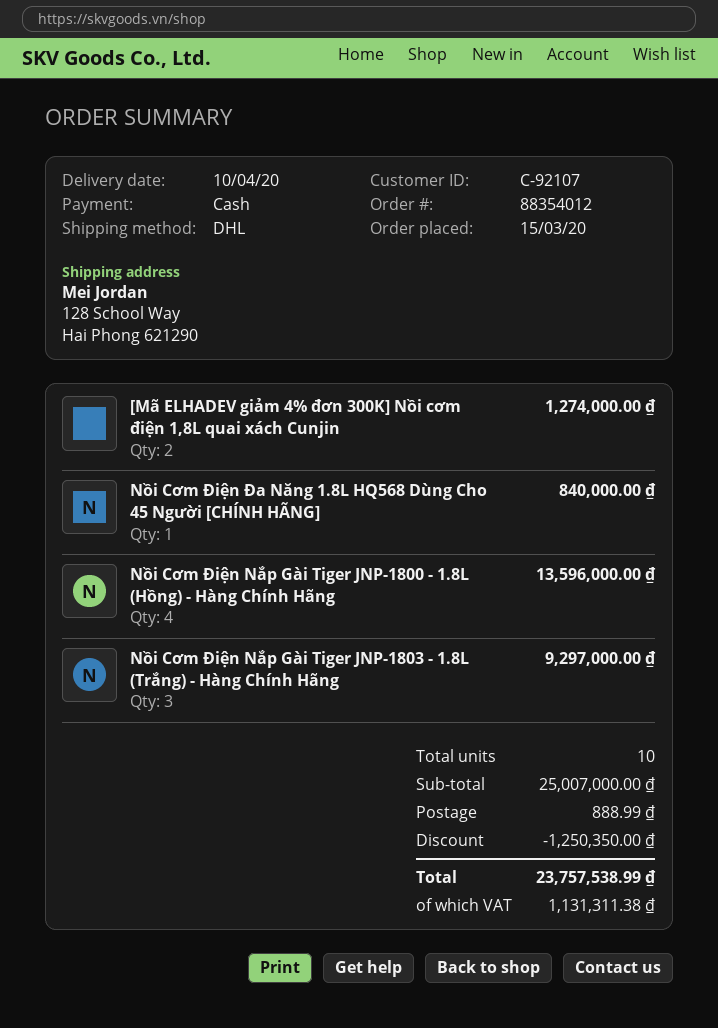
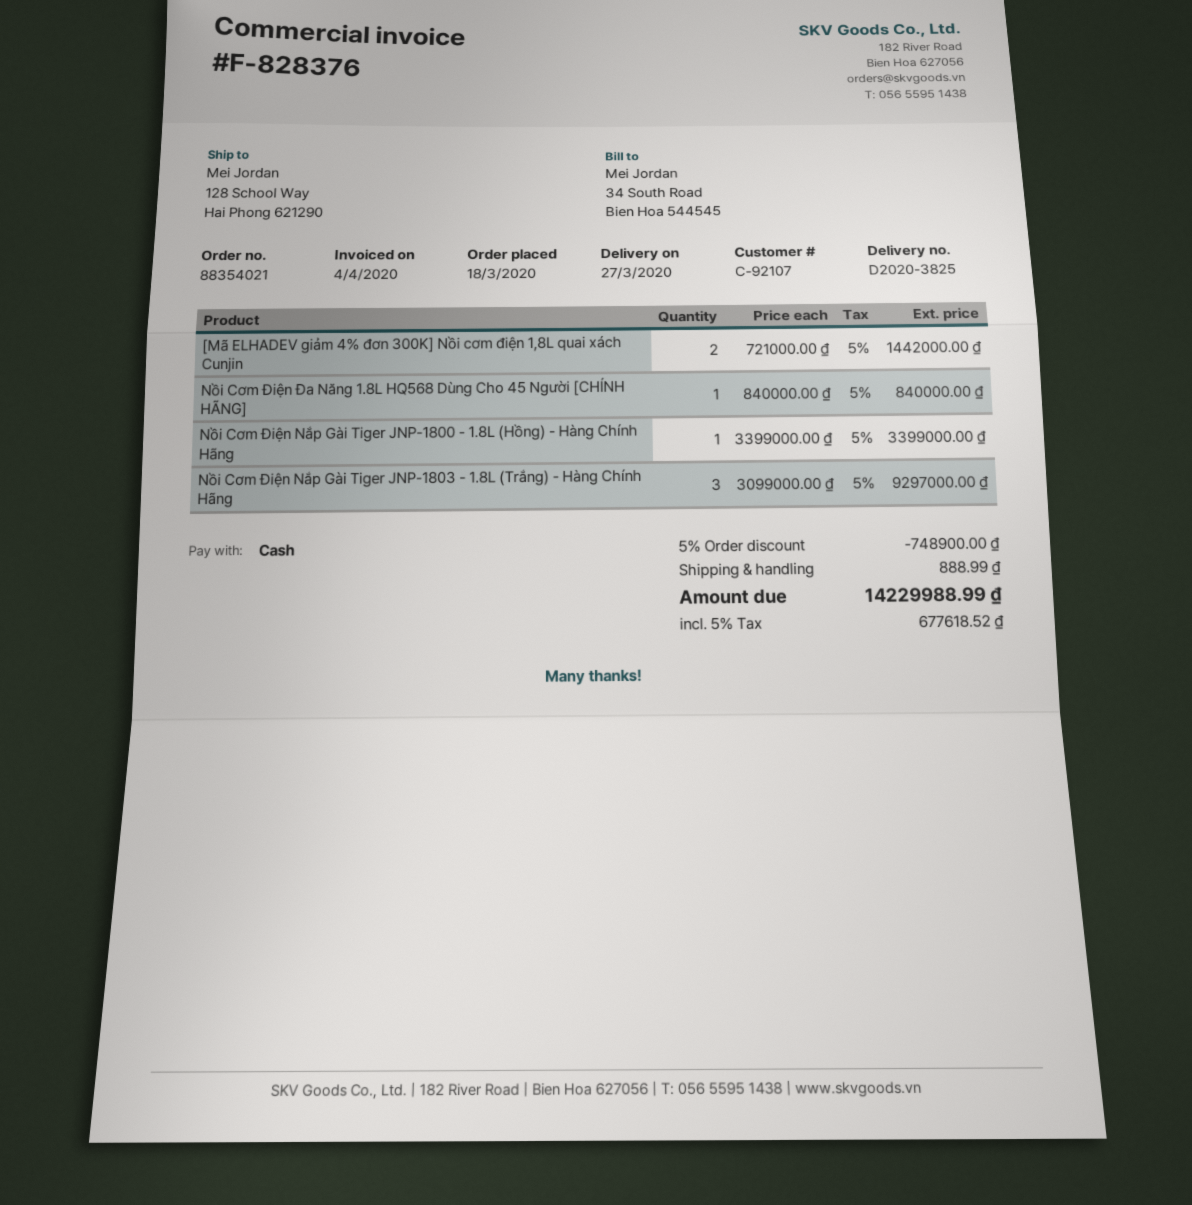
order number: 88354012 -> 88354021
order date: 2020-03-15 -> 2020-03-18
delivery date: 2020-04-10 -> 2020-03-27
[Mã ELHADEV giảm 4% đơn 300K] Nồi cơm điện 1,8L quai xách Cunjin: 2 for 1274000.00 -> 2 for 1442000.00
Nồi Cơm Điện Nắp Gài Tiger JNP-1800 - 1.8L (Hồng) - Hàng Chính Hãng: 4 for 13596000.00 -> 1 for 3399000.00
discount: 1250350.00 -> 748900.00
tax: 1131311.38 -> 677618.52
total: 23757538.99 -> 14229988.99

